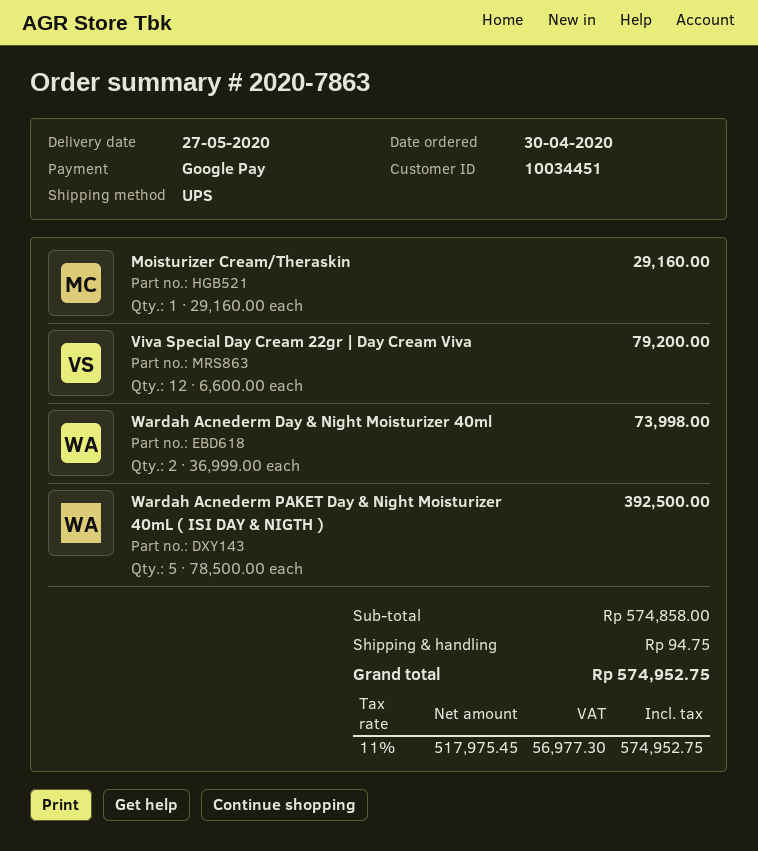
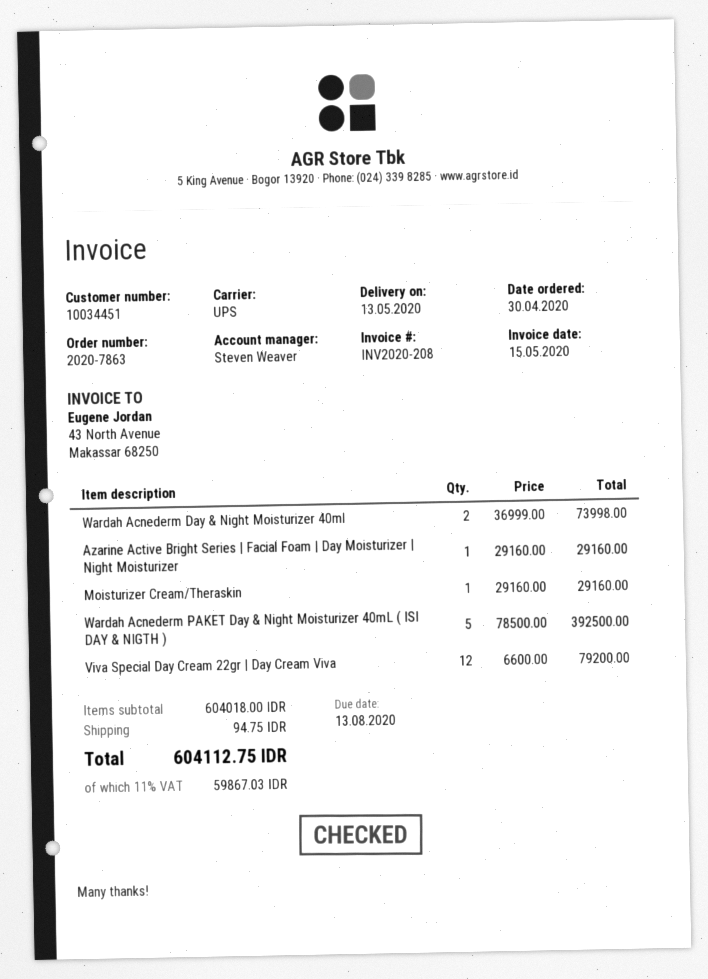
delivery date: 2020-05-27 -> 2020-05-13
Azarine Active Bright Series | Facial Foam | Day Moisturizer | Night Moisturizer: none -> 1 x 29160.00 = 29160.00
subtotal: 574858.00 -> 604018.00
tax: 11% = 56977.30 -> 11% = 59867.03
total: 574952.75 -> 604112.75

